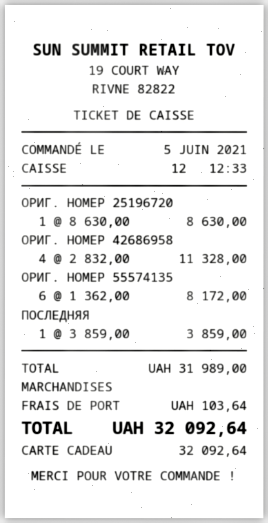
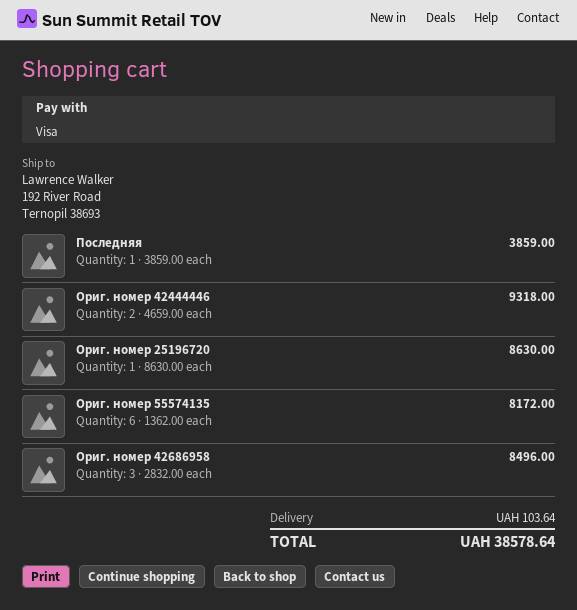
payment method: gift card -> Visa
ОРИГ. НОМЕР 42686958: 4 x 2832.00 = 11328.00 -> 3 x 2832.00 = 8496.00
Ориг. номер 42444446: none -> 2 x 4659.00 = 9318.00
total: 32092.64 -> 38578.64

